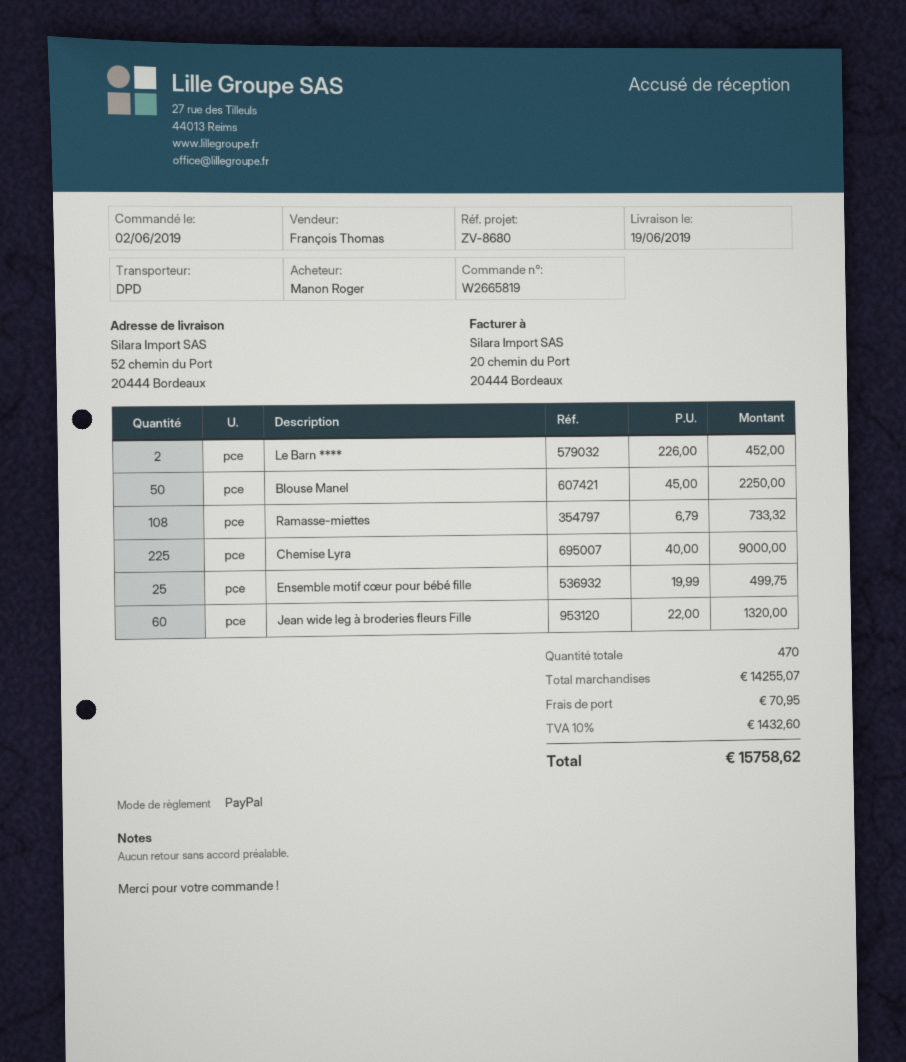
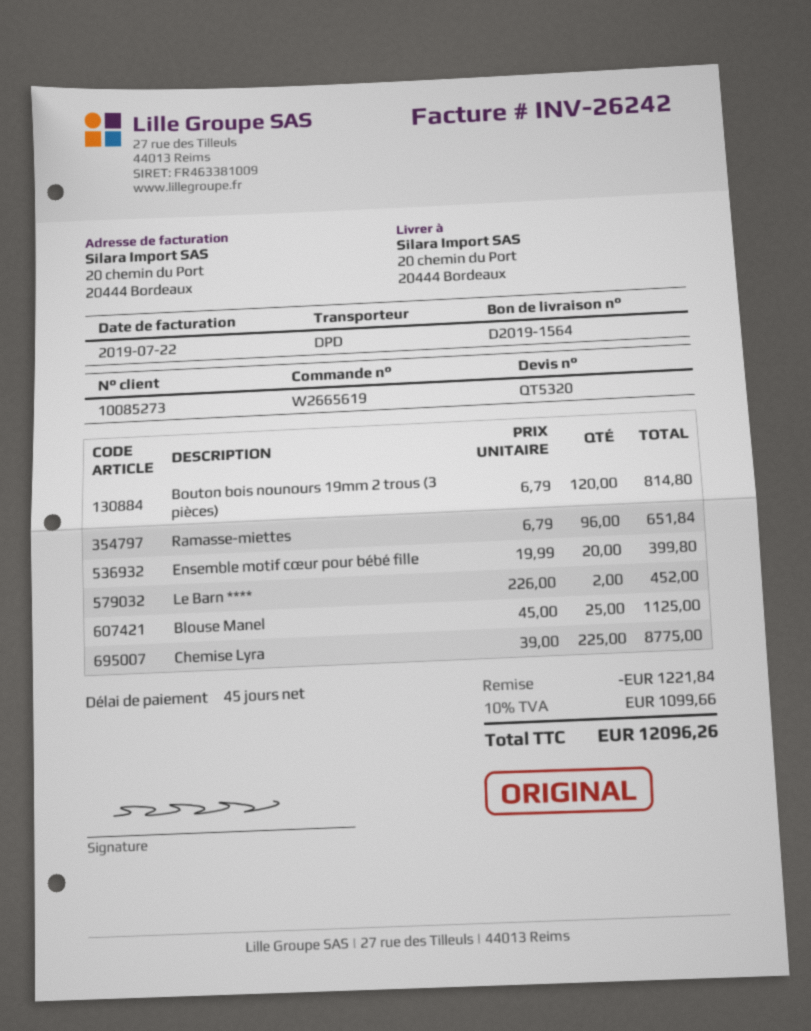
order number: W2665819 -> W2665619
ship to: 52 chemin du Port, 20444 Bordeaux -> 20 chemin du Port, 20444 Bordeaux
Blouse Manel: 50 x 45.00 = 2250.00 -> 25 x 45.00 = 1125.00
Ramasse-miettes: 108 x 6.79 = 733.32 -> 96 x 6.79 = 651.84
Chemise Lyra: 225 x 40.00 = 9000.00 -> 225 x 39.00 = 8775.00
Ensemble motif cœur pour bébé fille: 25 x 19.99 = 499.75 -> 20 x 19.99 = 399.80
Jean wide leg à broderies fleurs Fille: 60 x 22.00 = 1320.00 -> none
Bouton bois nounours 19mm 2 trous (3 pièces): none -> 120 x 6.79 = 814.80
discount: none -> 1221.84
shipping: 70.95 -> none
tax: 10% = 1432.60 -> 10% = 1099.66
total: 15758.62 -> 12096.26

